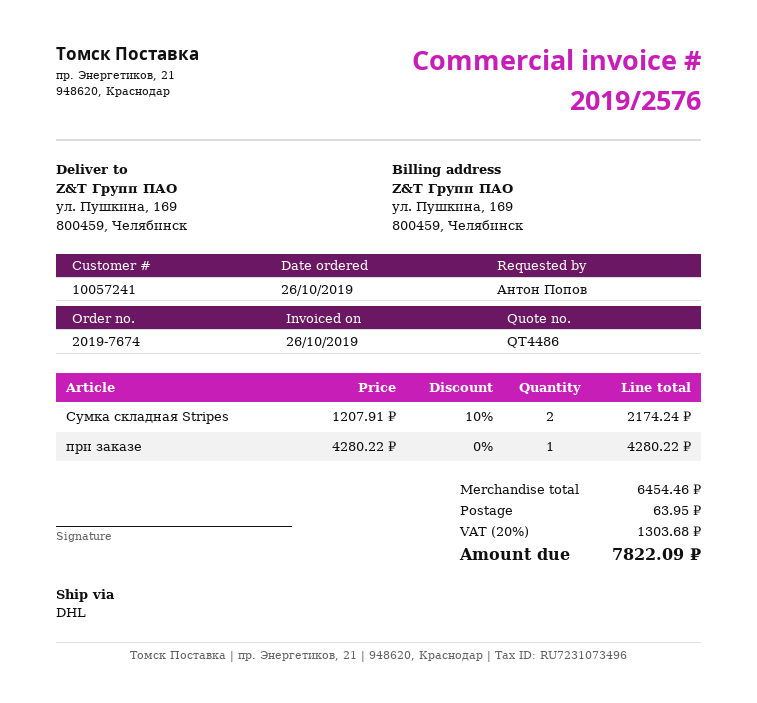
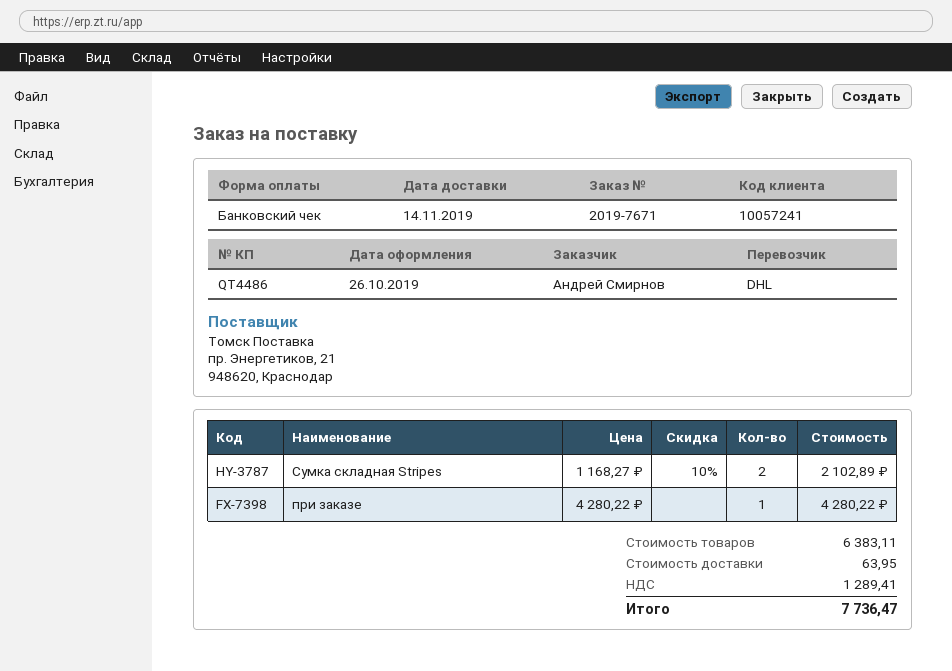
order number: 2019-7674 -> 2019-7671
ordered by: Антон Попов -> Андрей Смирнов
Сумка складная Stripes: 2 x 1207.91 - 10% = 2174.24 -> 2 x 1168.27 - 10% = 2102.89
subtotal: 6454.46 -> 6383.11
tax: 1303.68 -> 1289.41
total: 7822.09 -> 7736.47

